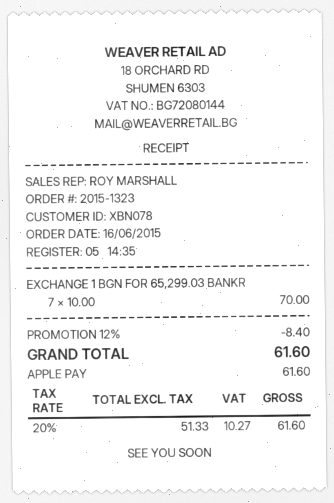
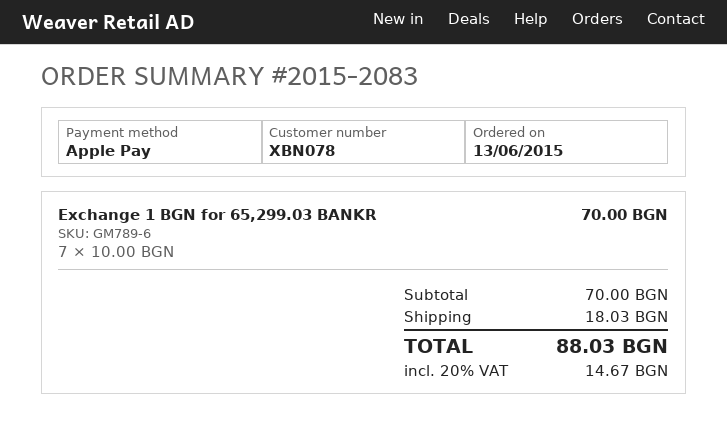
order number: 2015-1323 -> 2015-2083
order date: 2015-06-16 -> 2015-06-13
discount: 12% = 8.40 -> none
shipping: none -> 18.03
tax: 20% = 10.27 -> 20% = 14.67
total: 61.60 -> 88.03

